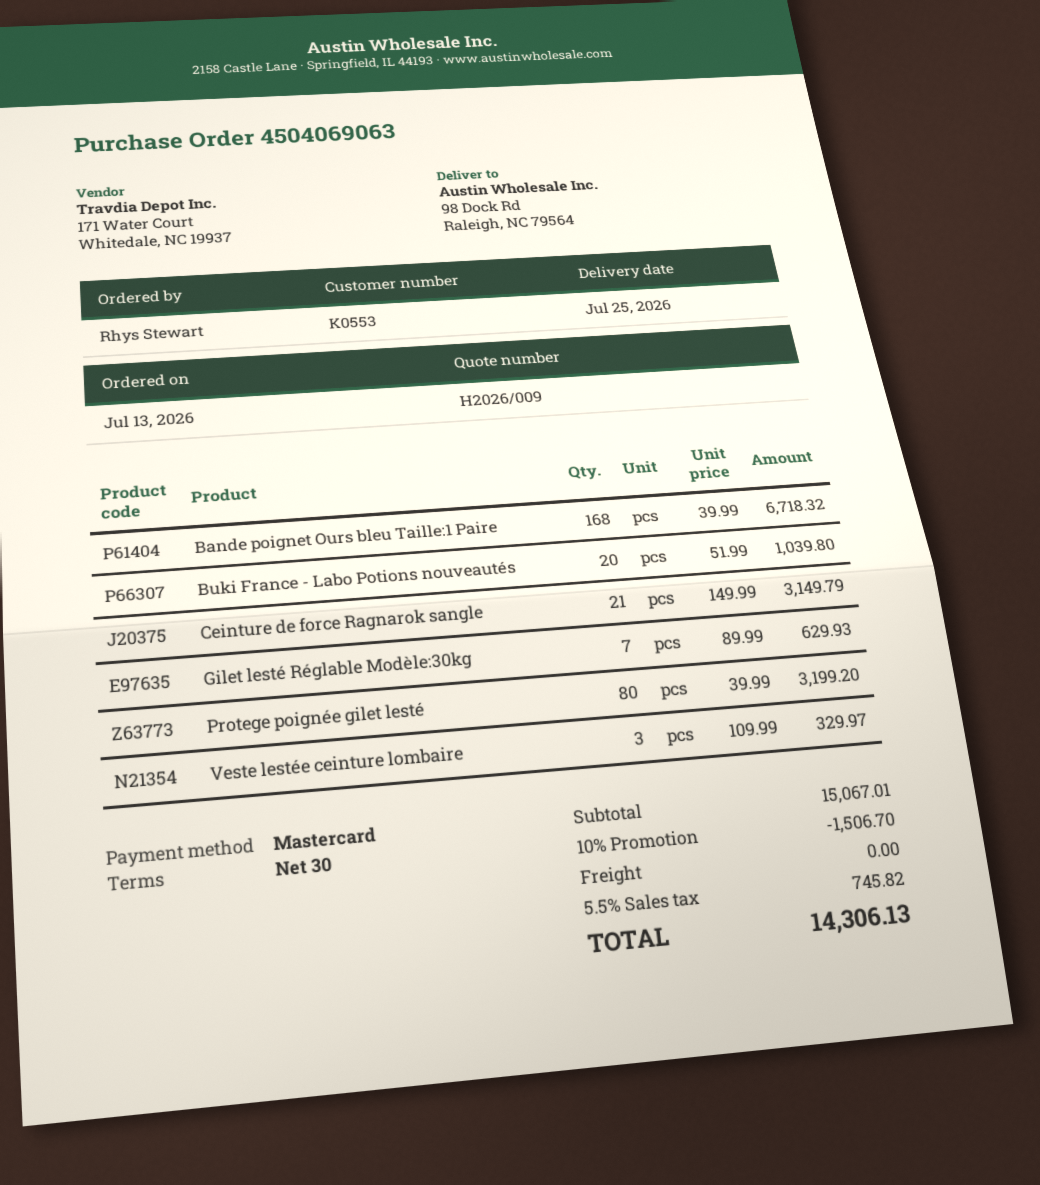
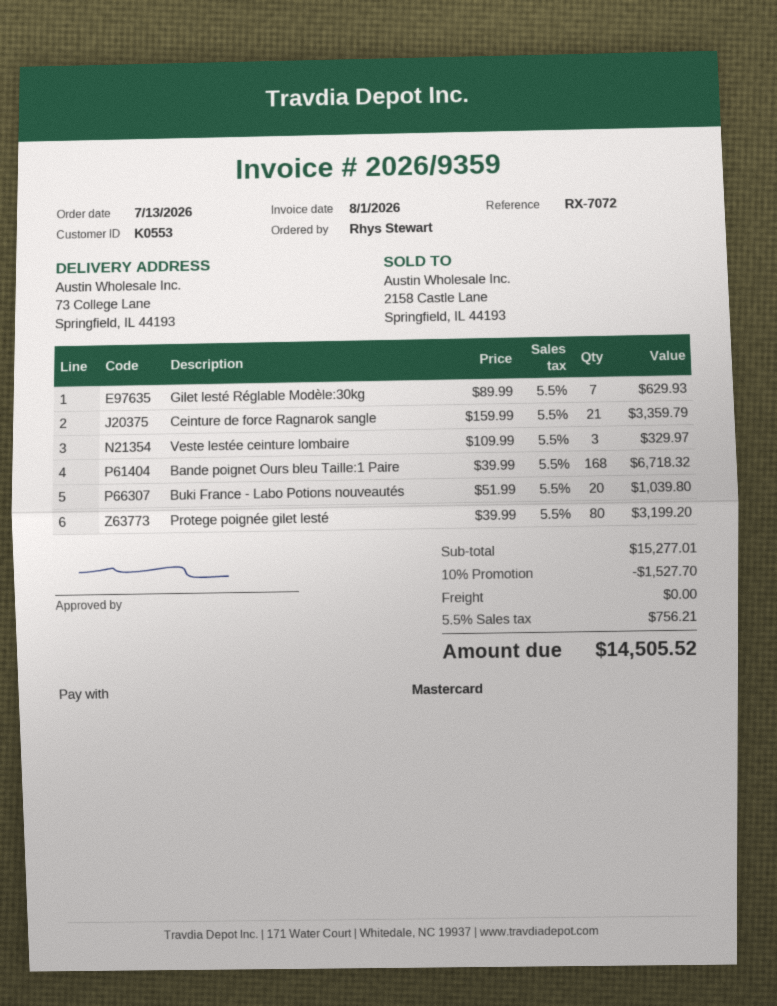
ship to: 98 Dock Rd, Raleigh, NC 79564 -> 73 College Lane, Springfield, IL 44193
Ceinture de force Ragnarok sangle: 21 x 149.99 = 3149.79 -> 21 x 159.99 = 3359.79
subtotal: 15067.01 -> 15277.01
discount: 10% = 1506.70 -> 10% = 1527.70
tax: 5.5% = 745.82 -> 5.5% = 756.21
total: 14306.13 -> 14505.52

